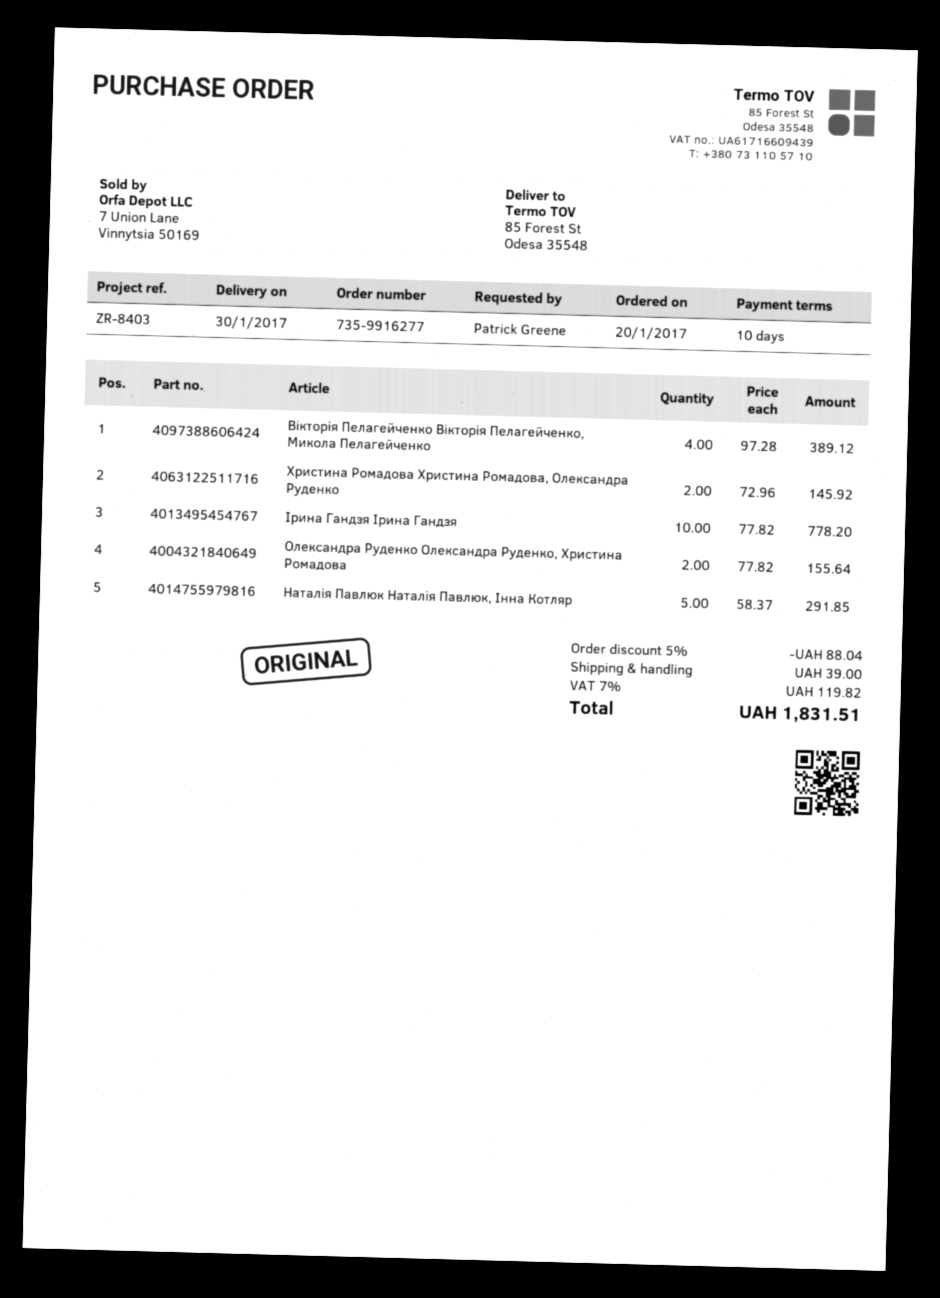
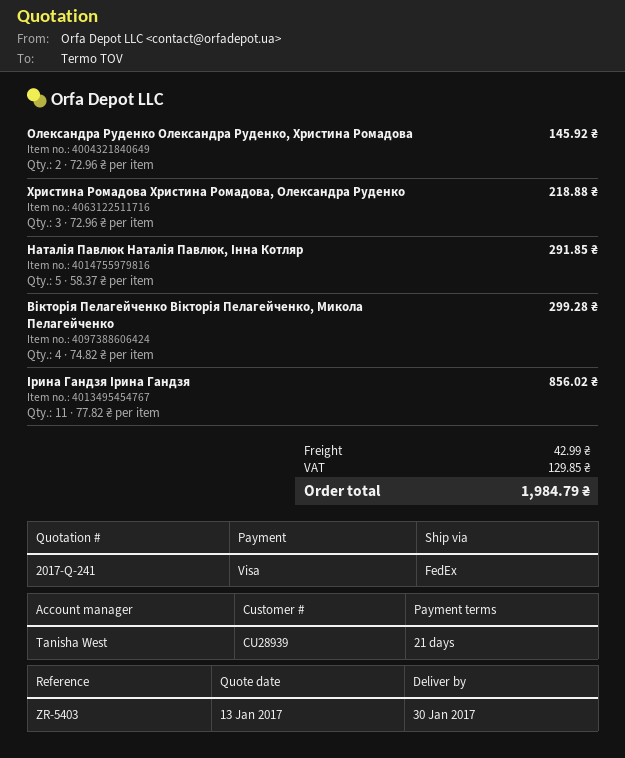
payment terms: 10 days -> 21 days
reference: ZR-8403 -> ZR-5403
Вікторія Пелагейченко Вікторія Пелагейченко, Микола Пелагейченко: 4 x 97.28 = 389.12 -> 4 x 74.82 = 299.28
Христина Ромадова Христина Ромадова, Олександра Руденко: 2 x 72.96 = 145.92 -> 3 x 72.96 = 218.88
Ірина Гандзя Ірина Гандзя: 10 x 77.82 = 778.20 -> 11 x 77.82 = 856.02
Олександра Руденко Олександра Руденко, Христина Ромадова: 2 x 77.82 = 155.64 -> 2 x 72.96 = 145.92
discount: 5% = 88.04 -> none
shipping: 39.00 -> 42.99
tax: 119.82 -> 129.85
total: 1831.51 -> 1984.79

